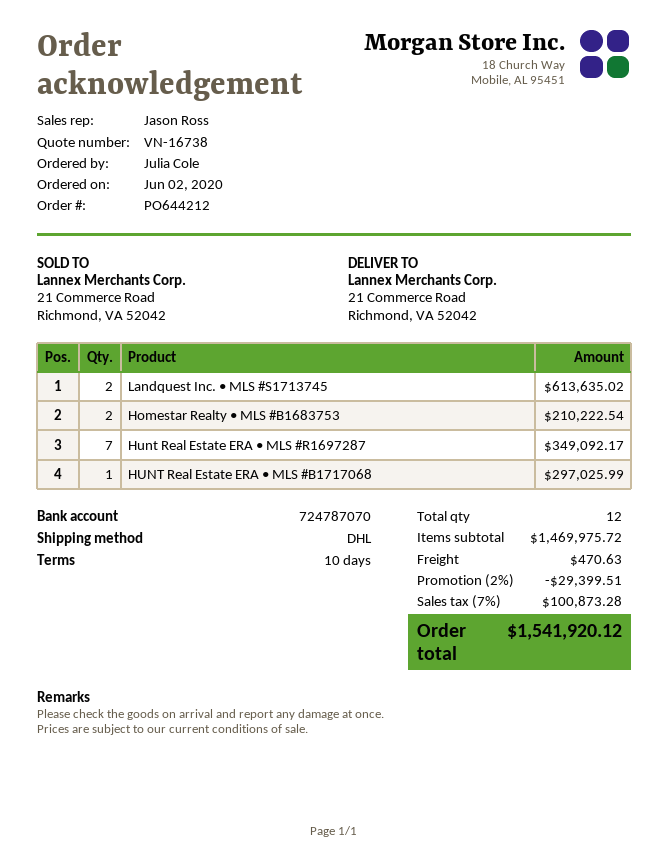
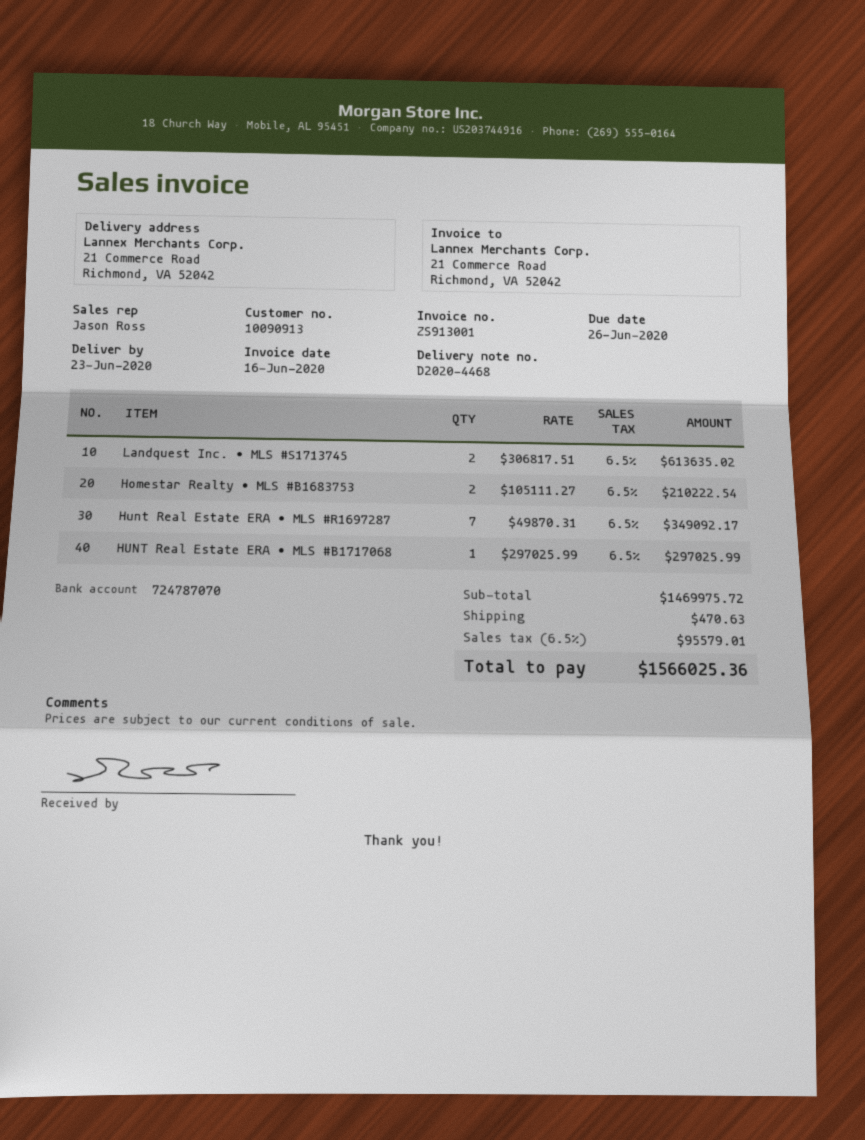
discount: 2% = 29399.51 -> none
tax: 7% = 100873.28 -> 6.5% = 95579.01
total: 1541920.12 -> 1566025.36

